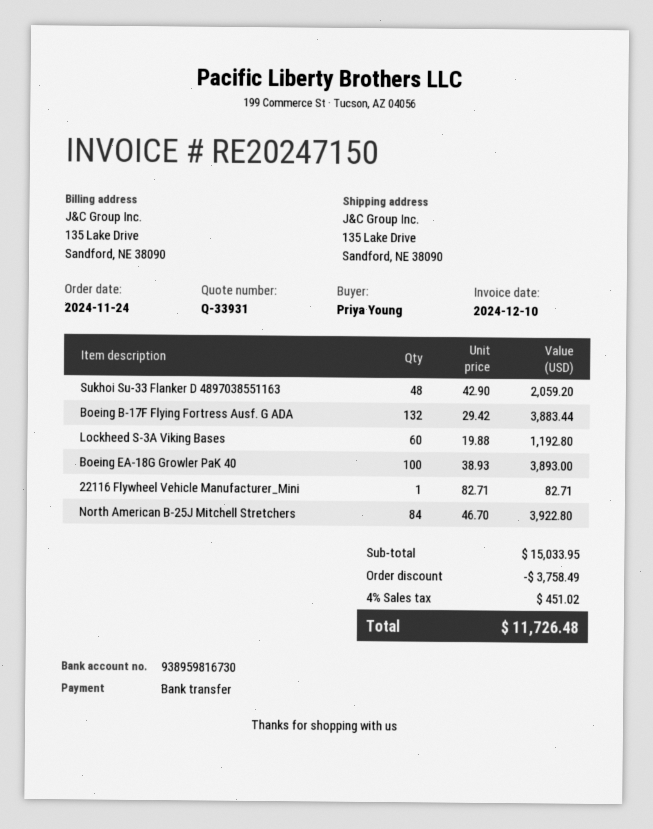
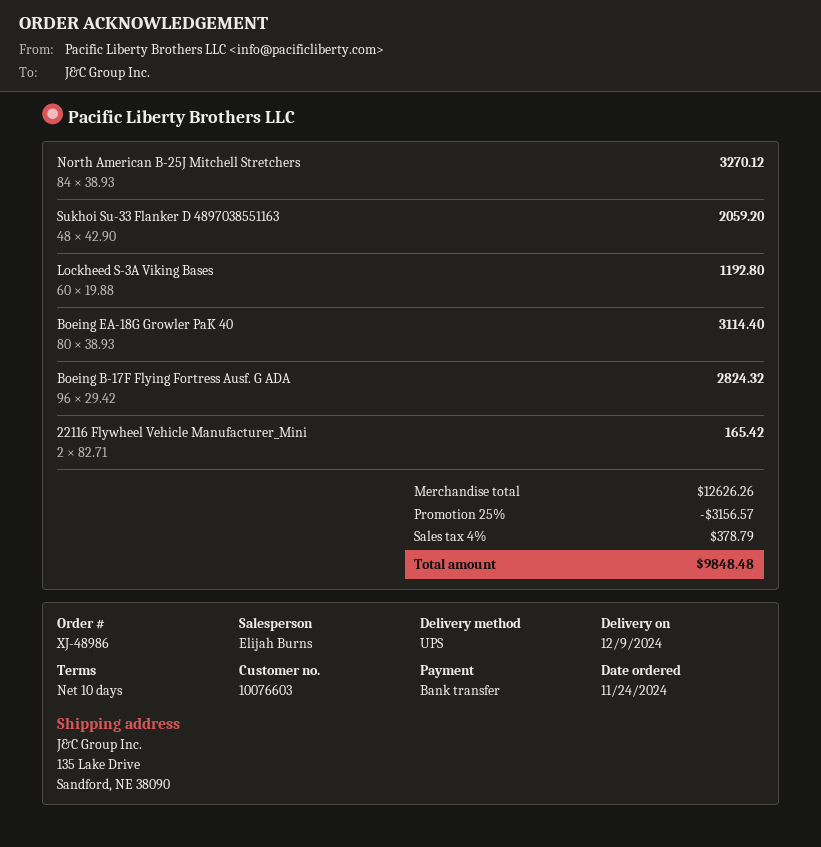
Boeing B-17F Flying Fortress Ausf. G ADA: 132 x 29.42 = 3883.44 -> 96 x 29.42 = 2824.32
Boeing EA-18G Growler PaK 40: 100 x 38.93 = 3893.00 -> 80 x 38.93 = 3114.40
22116 Flywheel Vehicle Manufacturer_Mini: 1 x 82.71 = 82.71 -> 2 x 82.71 = 165.42
North American B-25J Mitchell Stretchers: 84 x 46.70 = 3922.80 -> 84 x 38.93 = 3270.12
subtotal: 15033.95 -> 12626.26
discount: 3758.49 -> 3156.57
tax: 4% = 451.02 -> 4% = 378.79
total: 11726.48 -> 9848.48

